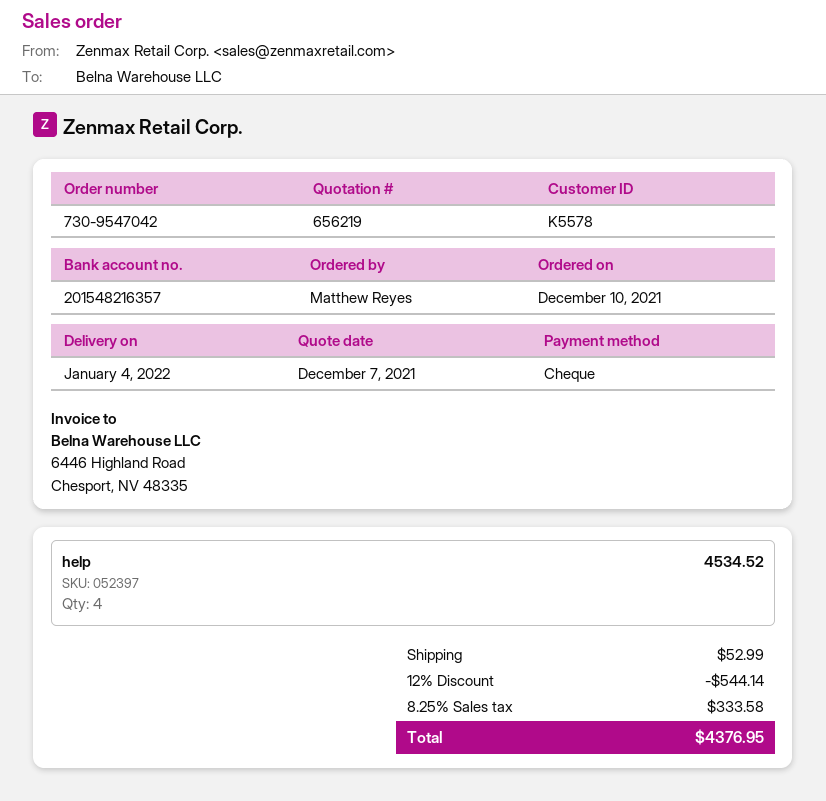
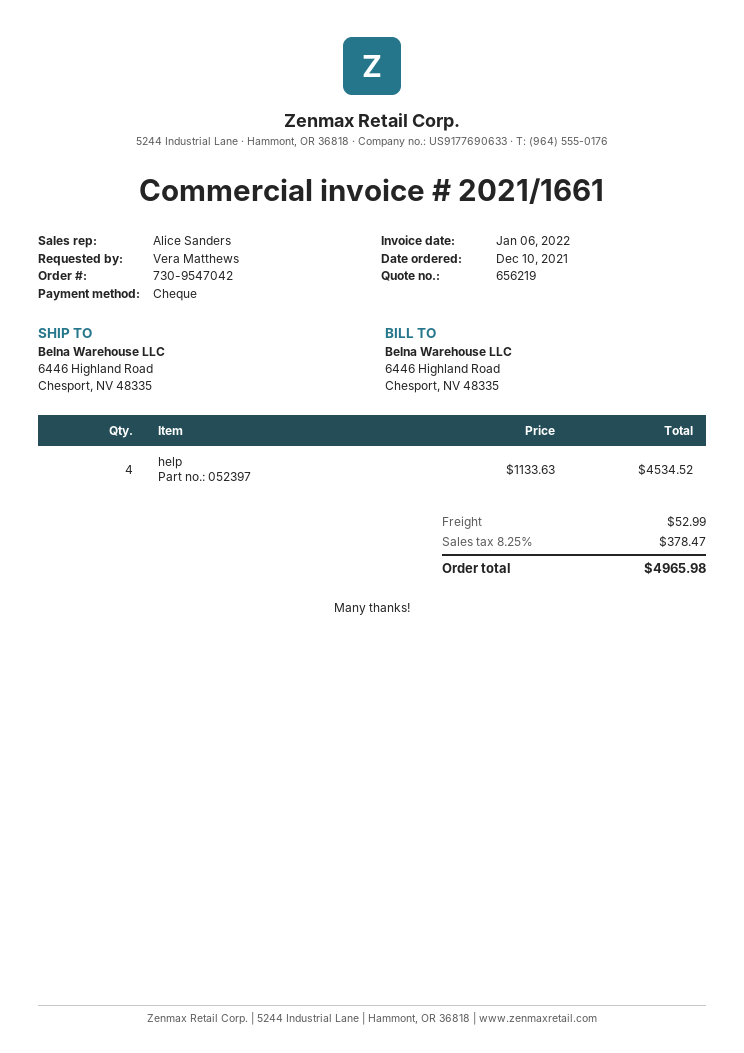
ordered by: Matthew Reyes -> Vera Matthews
discount: 12% = 544.14 -> none
tax: 8.25% = 333.58 -> 8.25% = 378.47
total: 4376.95 -> 4965.98

